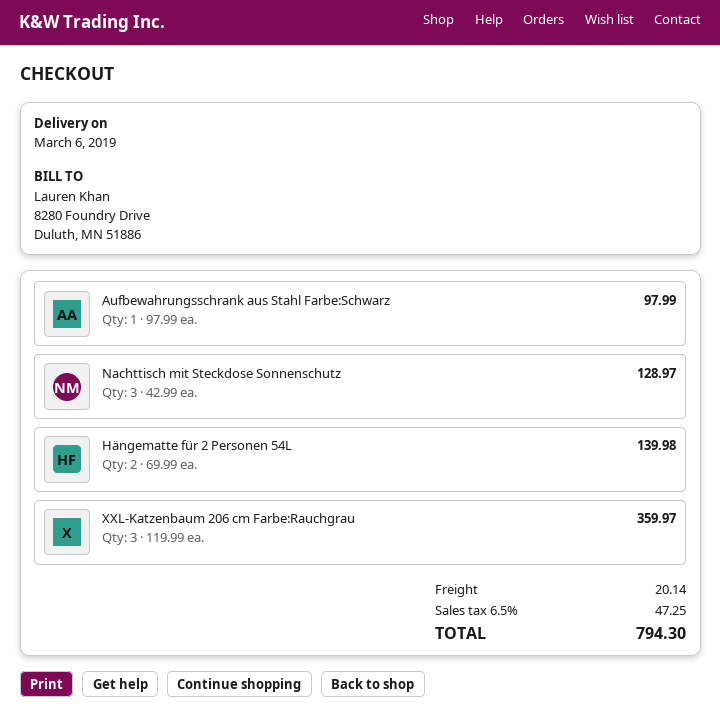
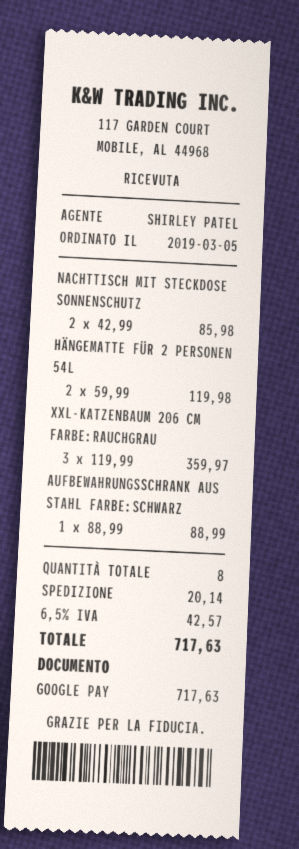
Aufbewahrungsschrank aus Stahl Farbe:Schwarz: 1 x 97.99 = 97.99 -> 1 x 88.99 = 88.99
Nachttisch mit Steckdose Sonnenschutz: 3 x 42.99 = 128.97 -> 2 x 42.99 = 85.98
Hängematte für 2 Personen 54L: 2 x 69.99 = 139.98 -> 2 x 59.99 = 119.98
tax: 6.5% = 47.25 -> 6.5% = 42.57
total: 794.30 -> 717.63

